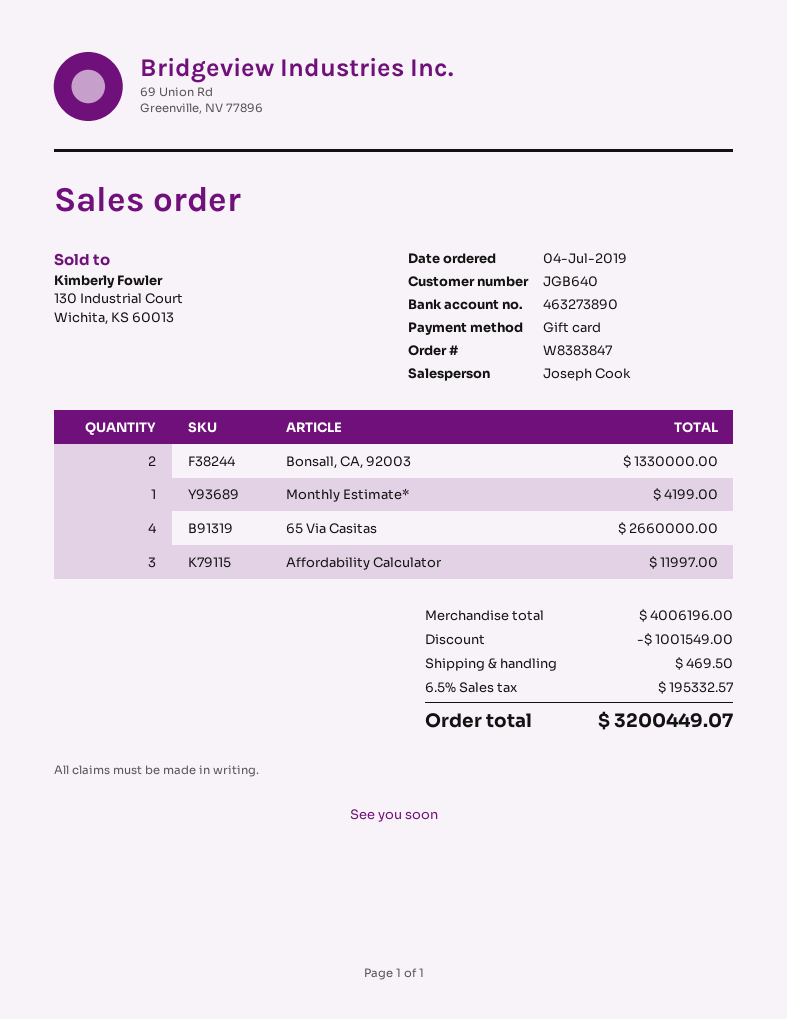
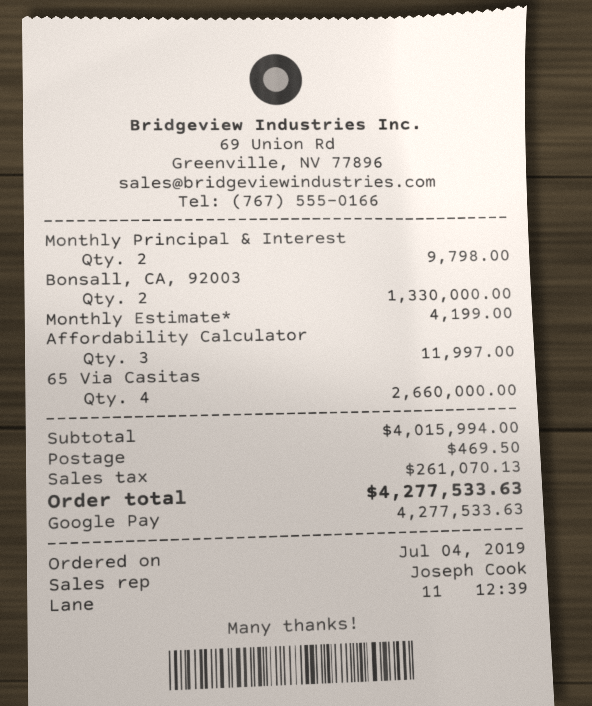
payment method: gift card -> Google Pay
Monthly Principal & Interest: none -> 2 for 9798.00
subtotal: 4006196.00 -> 4015994.00
discount: 1001549.00 -> none
tax: 195332.57 -> 261070.13
total: 3200449.07 -> 4277533.63

